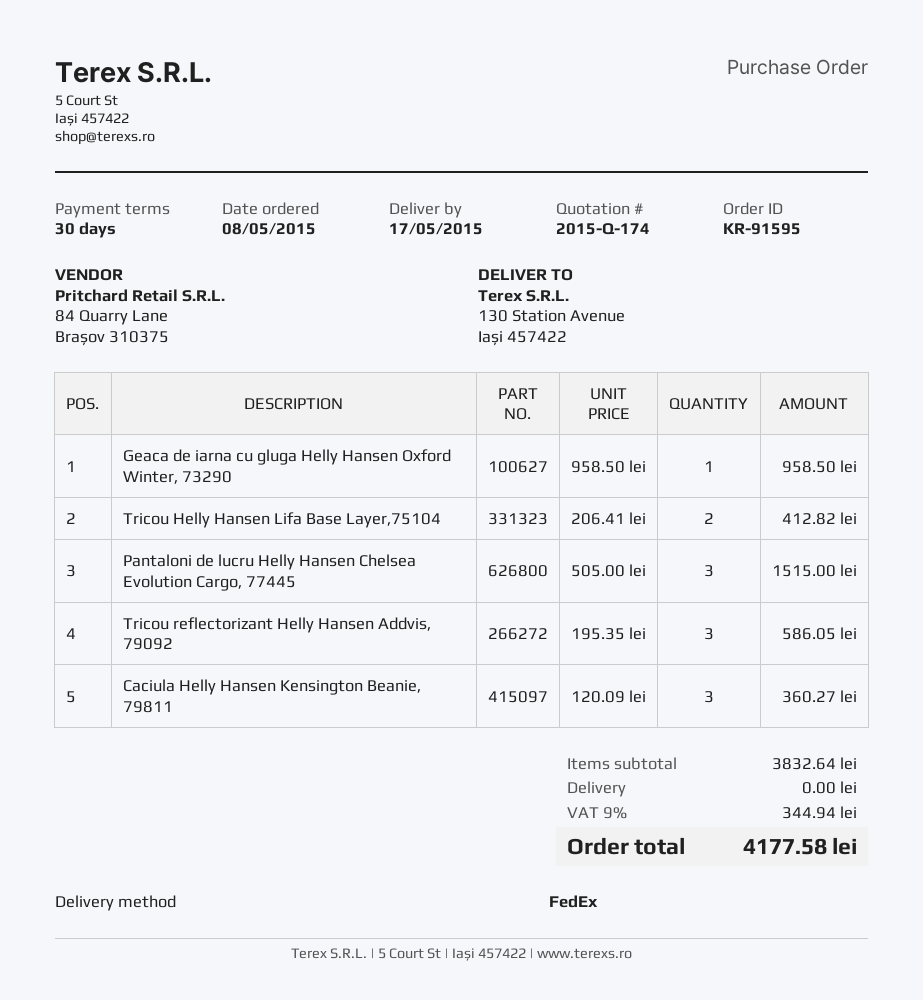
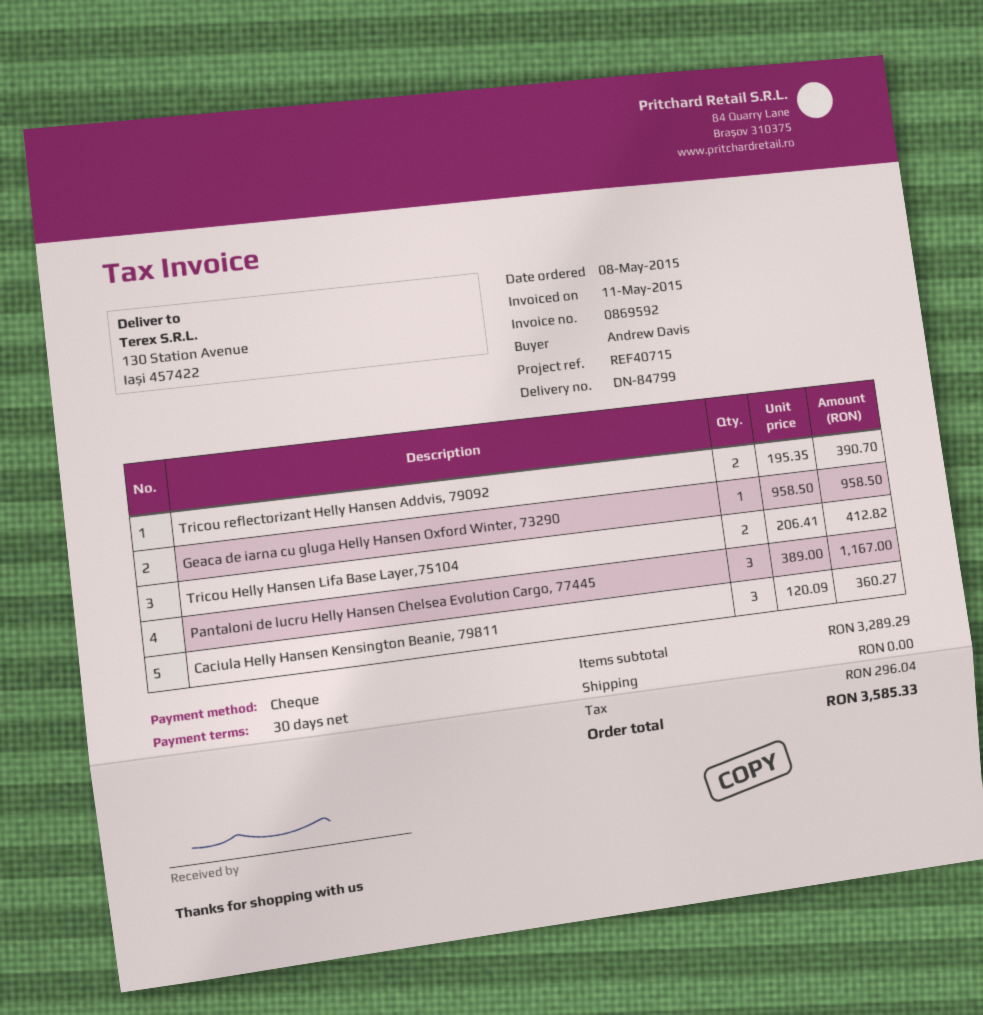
Pantaloni de lucru Helly Hansen Chelsea Evolution Cargo, 77445: 3 x 505.00 = 1515.00 -> 3 x 389.00 = 1167.00
Tricou reflectorizant Helly Hansen Addvis, 79092: 3 x 195.35 = 586.05 -> 2 x 195.35 = 390.70
subtotal: 3832.64 -> 3289.29
tax: 344.94 -> 296.04
total: 4177.58 -> 3585.33

